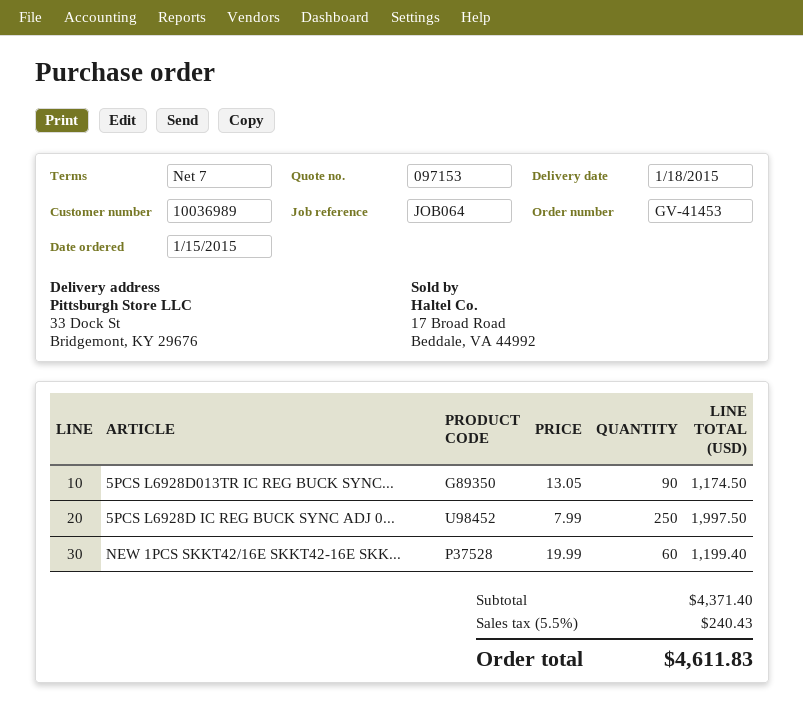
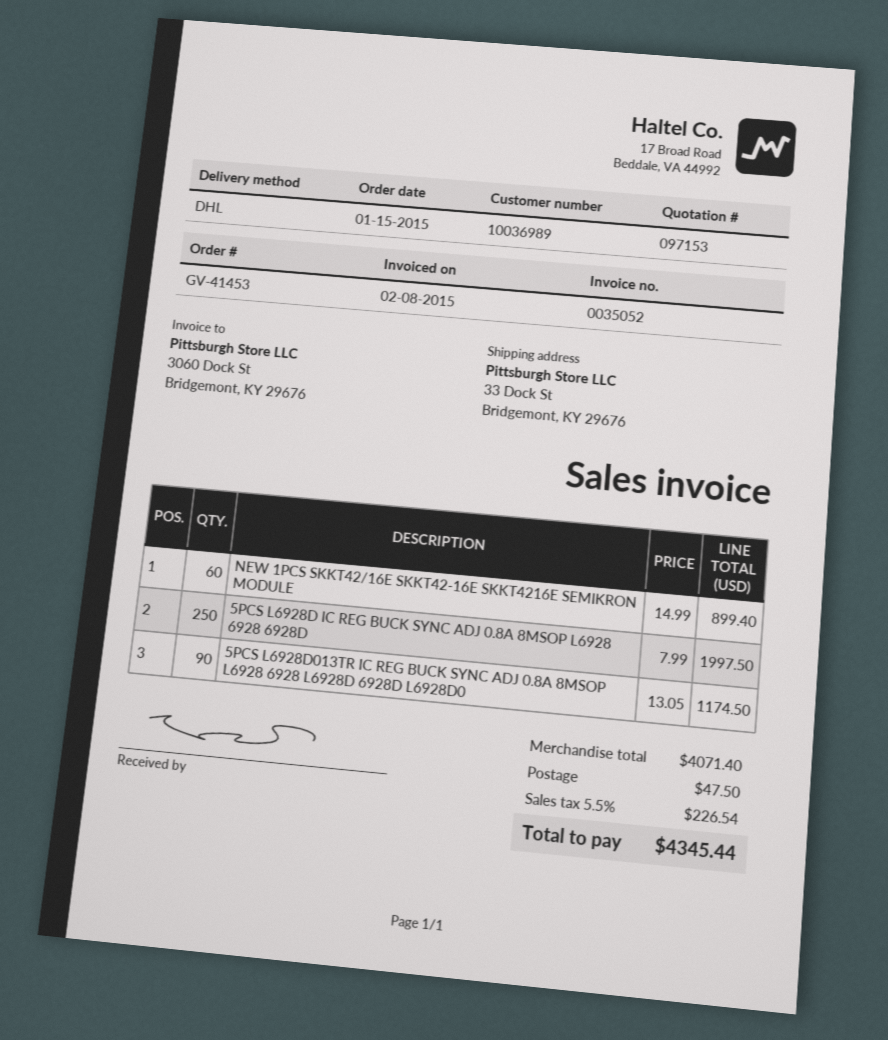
NEW 1PCS SKKT42/16E SKKT42-16E SKK...: 60 x 19.99 = 1199.40 -> 60 x 14.99 = 899.40
subtotal: 4371.40 -> 4071.40
shipping: none -> 47.50
tax: 5.5% = 240.43 -> 5.5% = 226.54
total: 4611.83 -> 4345.44

